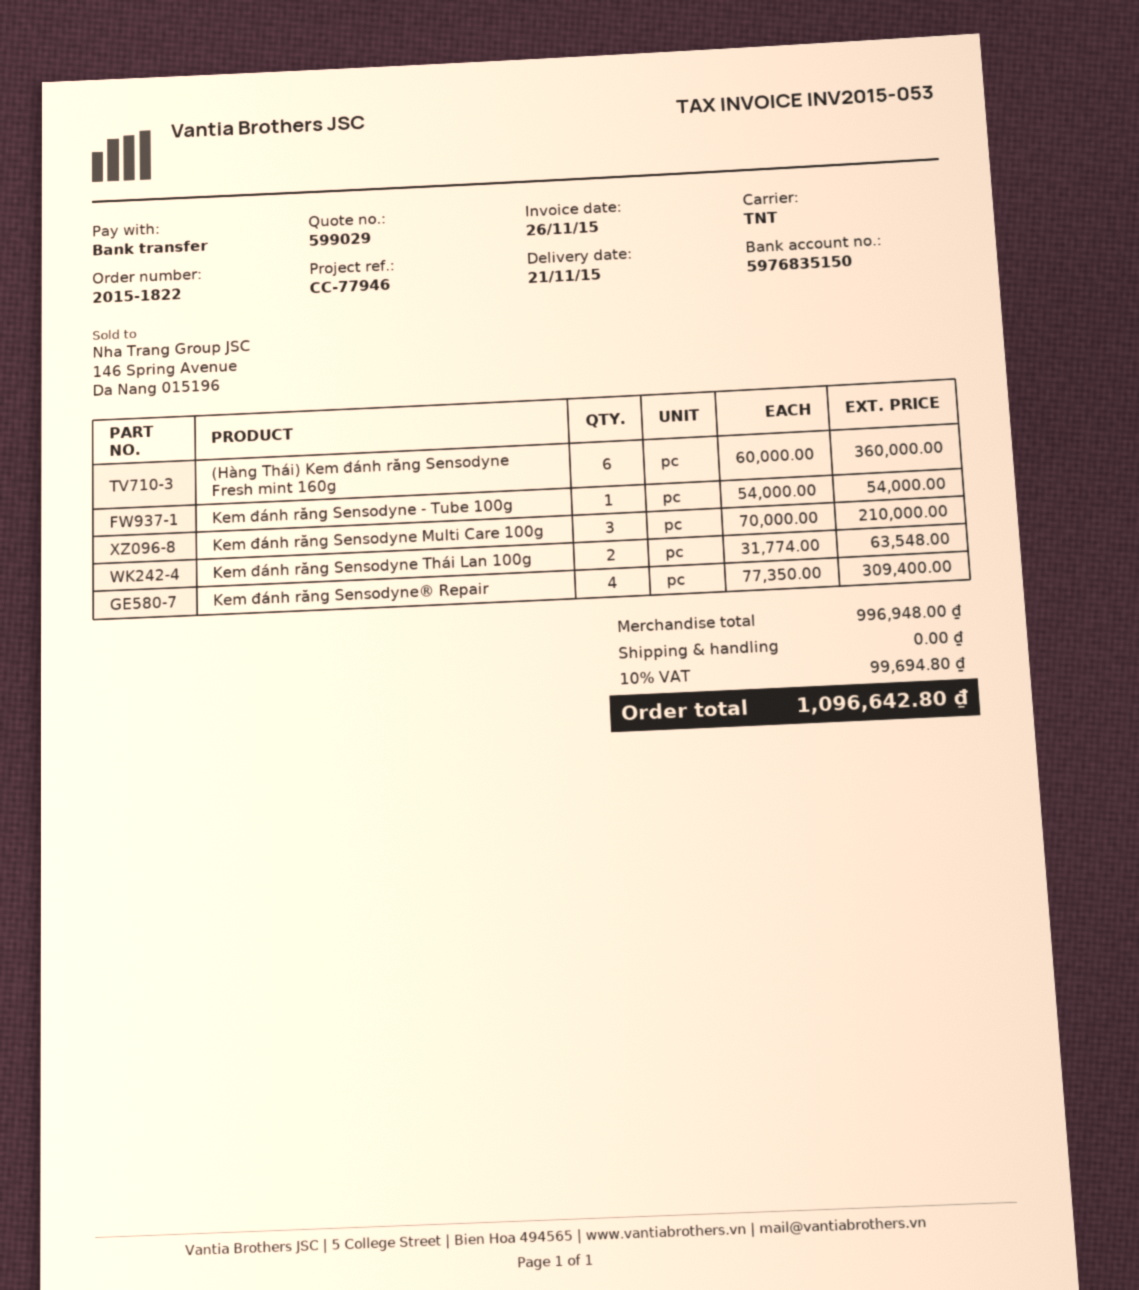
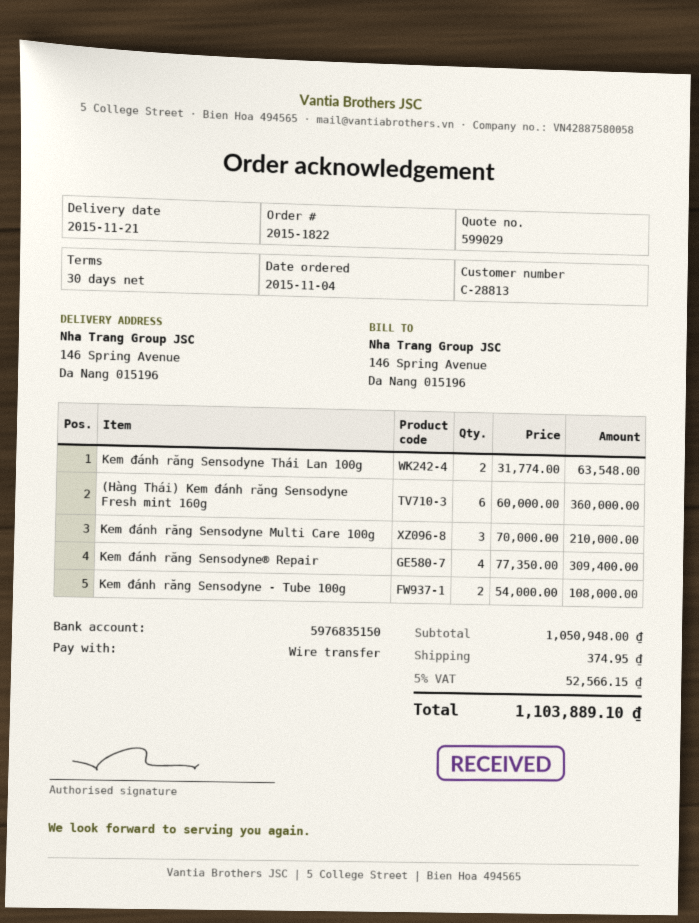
Kem đánh răng Sensodyne - Tube 100g: 1 x 54000.00 = 54000.00 -> 2 x 54000.00 = 108000.00
subtotal: 996948.00 -> 1050948.00
shipping: 0.00 -> 374.95
tax: 10% = 99694.80 -> 5% = 52566.15
total: 1096642.80 -> 1103889.10

